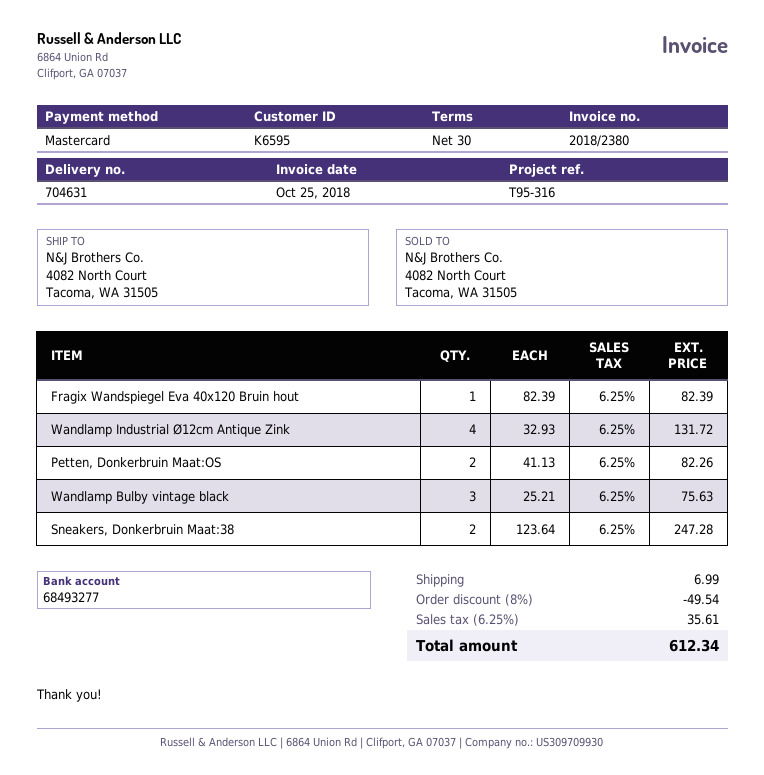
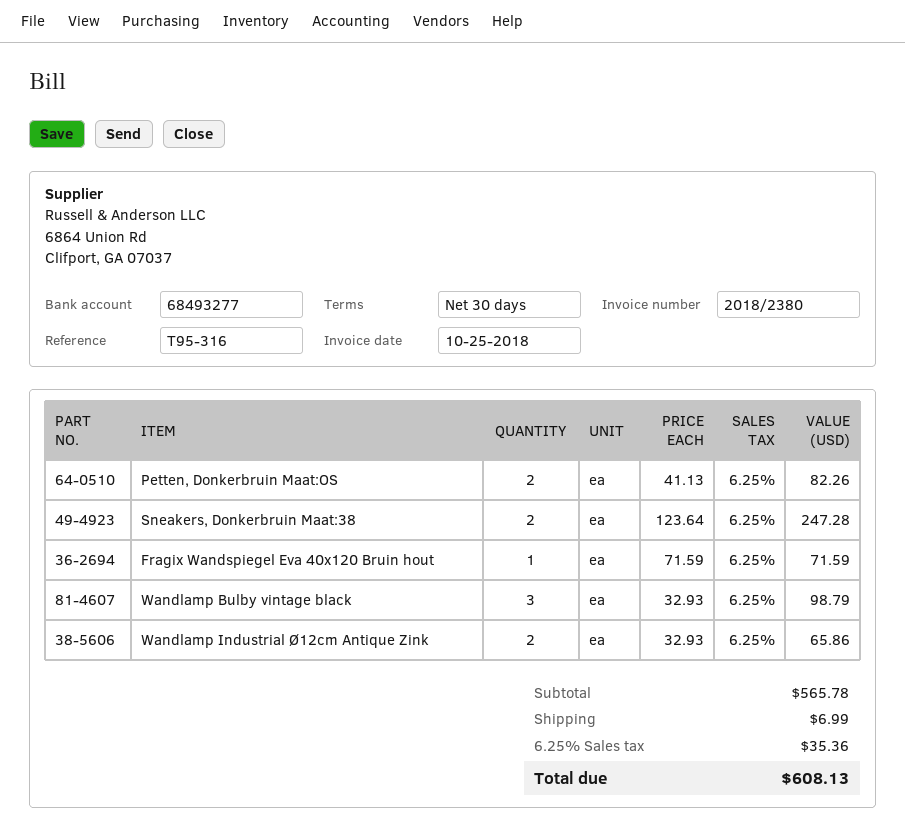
Fragix Wandspiegel Eva 40x120 Bruin hout: 1 x 82.39 = 82.39 -> 1 x 71.59 = 71.59
Wandlamp Industrial Ø12cm Antique Zink: 4 x 32.93 = 131.72 -> 2 x 32.93 = 65.86
Wandlamp Bulby vintage black: 3 x 25.21 = 75.63 -> 3 x 32.93 = 98.79
discount: 8% = 49.54 -> none
tax: 6.25% = 35.61 -> 6.25% = 35.36
total: 612.34 -> 608.13

